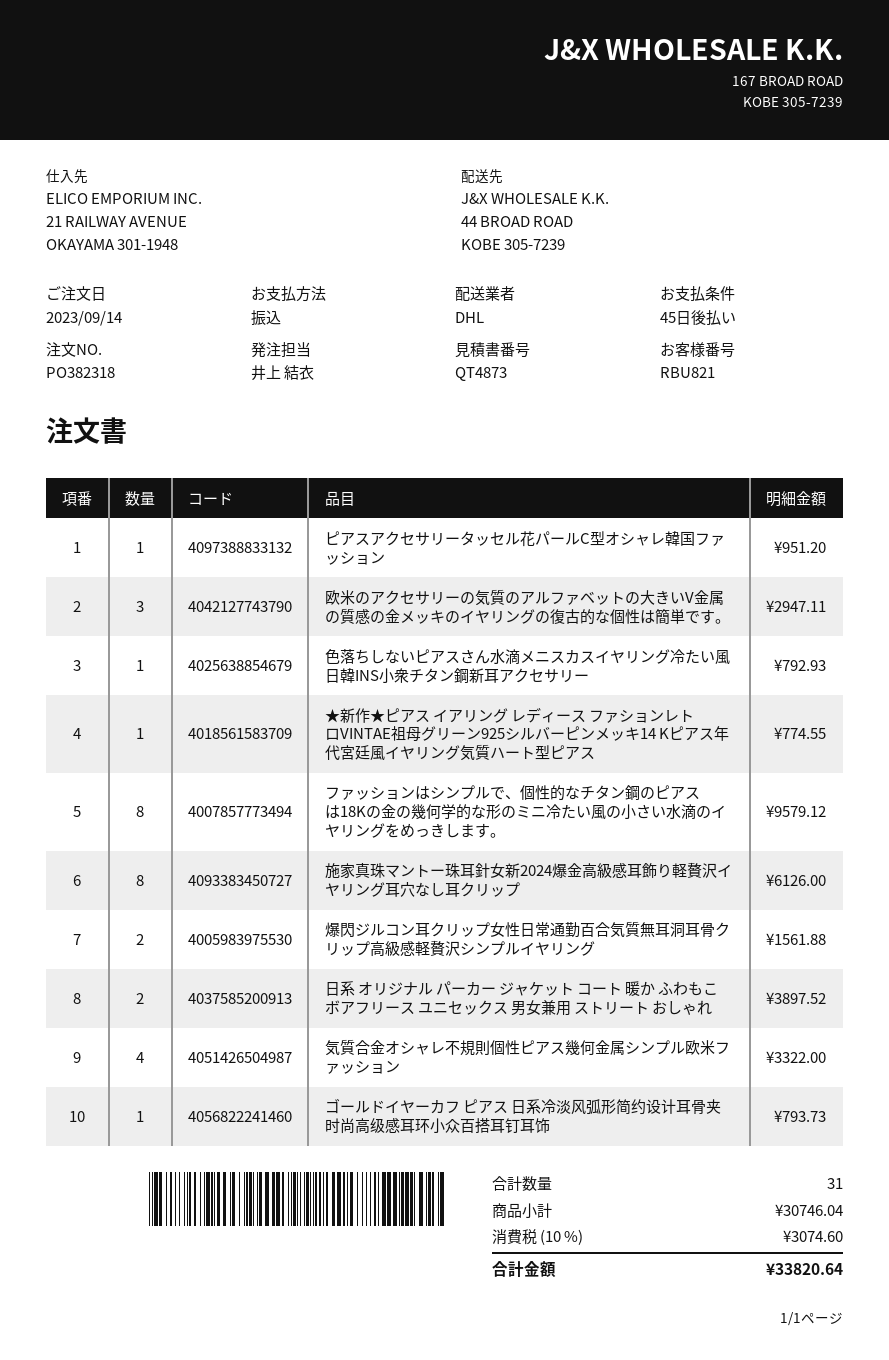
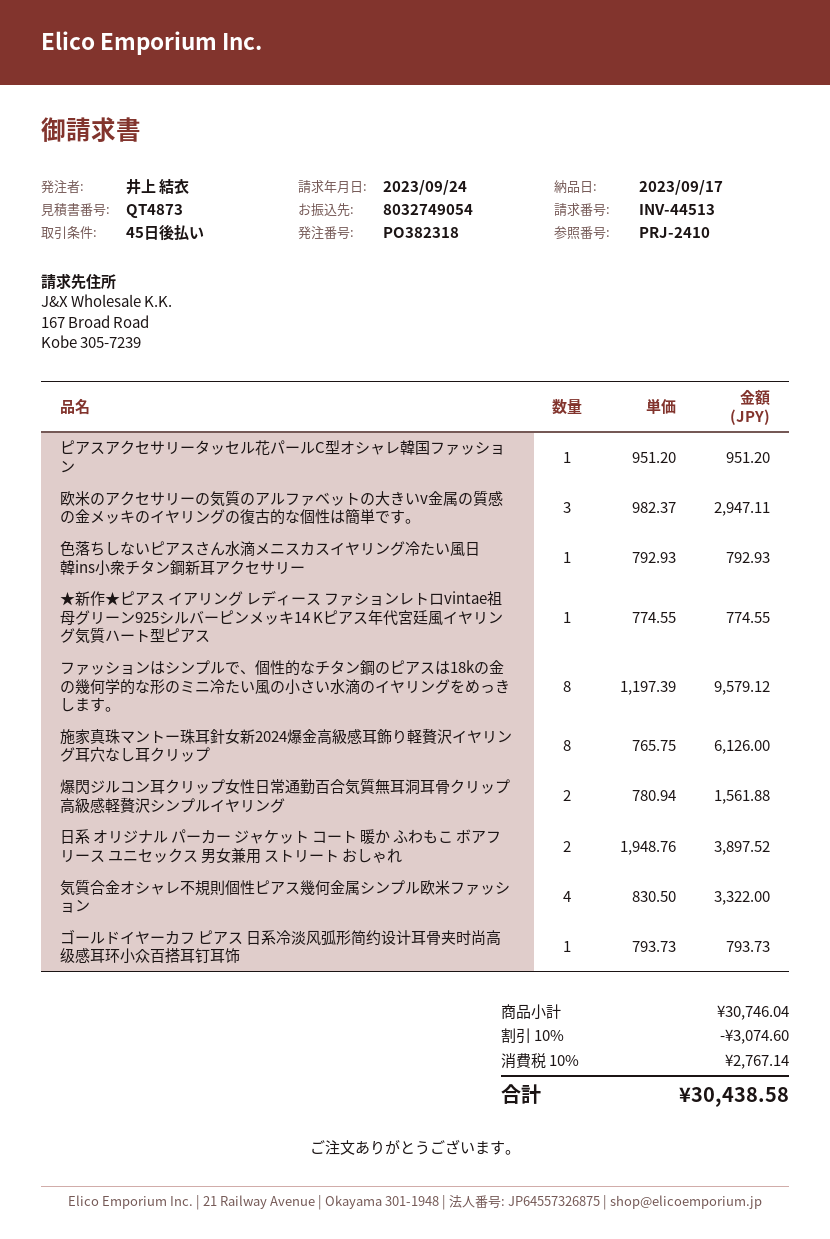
discount: none -> 10% = 3074.60
tax: 10% = 3074.60 -> 10% = 2767.14
total: 33820.64 -> 30438.58

